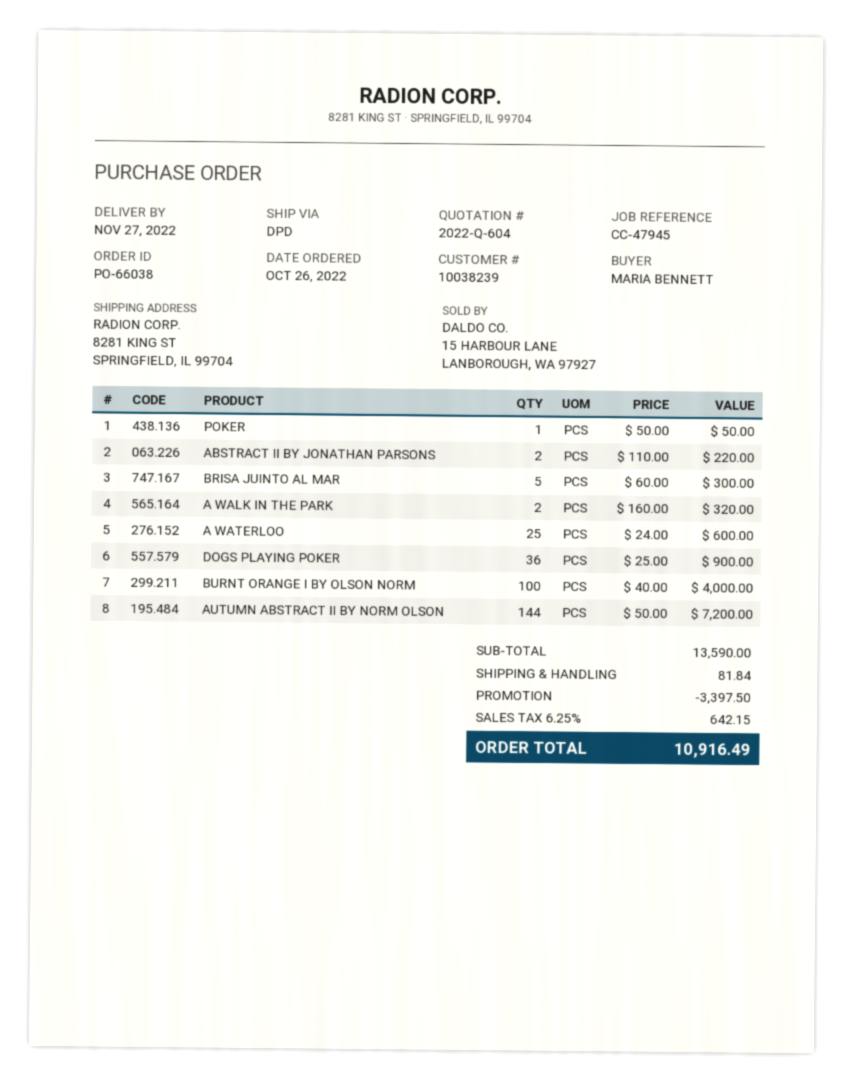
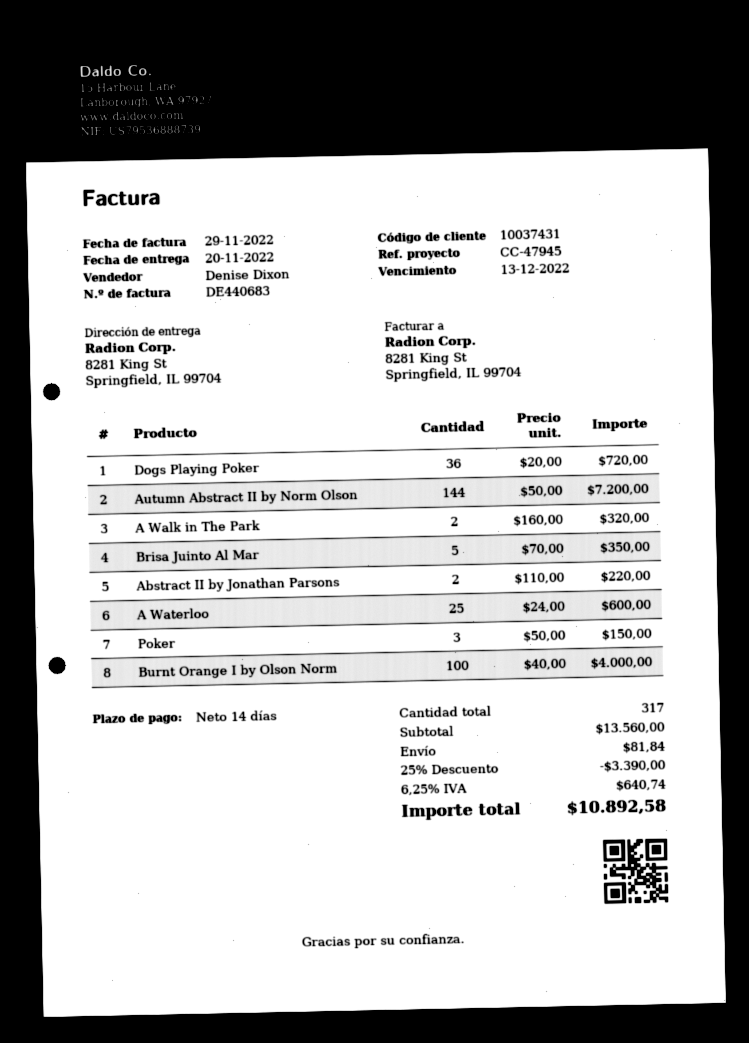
delivery date: 2022-11-27 -> 2022-11-20
customer number: 10038239 -> 10037431
POKER: 1 x 50.00 = 50.00 -> 3 x 50.00 = 150.00
BRISA JUINTO AL MAR: 5 x 60.00 = 300.00 -> 5 x 70.00 = 350.00
DOGS PLAYING POKER: 36 x 25.00 = 900.00 -> 36 x 20.00 = 720.00
subtotal: 13590.00 -> 13560.00
discount: 3397.50 -> 3390.00
tax: 6.25% = 642.15 -> 6.25% = 640.74
total: 10916.49 -> 10892.58

